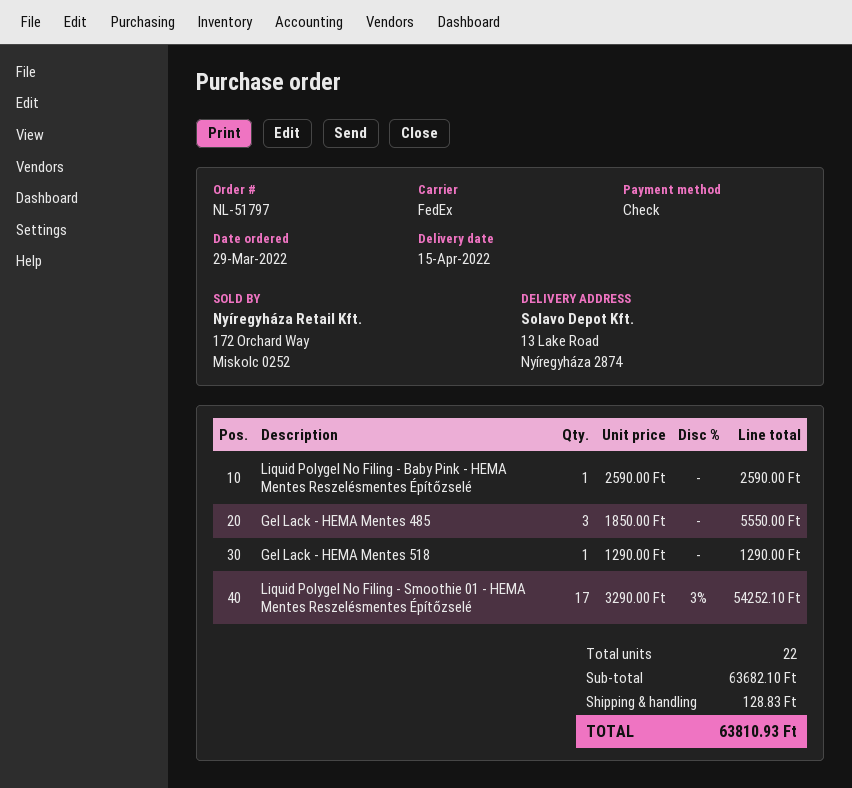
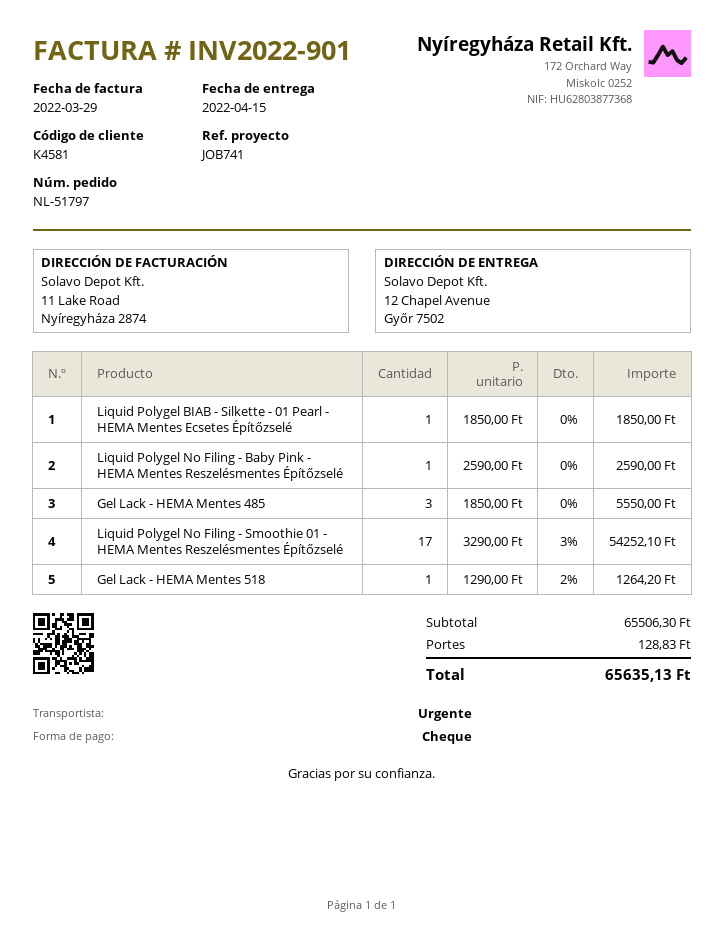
shipping method: FedEx -> express
ship to: 13 Lake Road, Nyíregyháza 2874 -> 12 Chapel Avenue, Győr 7502
Gel Lack - HEMA Mentes 518: 1 x 1290.00 = 1290.00 -> 1 x 1290.00 - 2% = 1264.20
Liquid Polygel BIAB - Silkette - 01 Pearl - HEMA Mentes Ecsetes Építőzselé: none -> 1 x 1850.00 = 1850.00
subtotal: 63682.10 -> 65506.30
total: 63810.93 -> 65635.13

